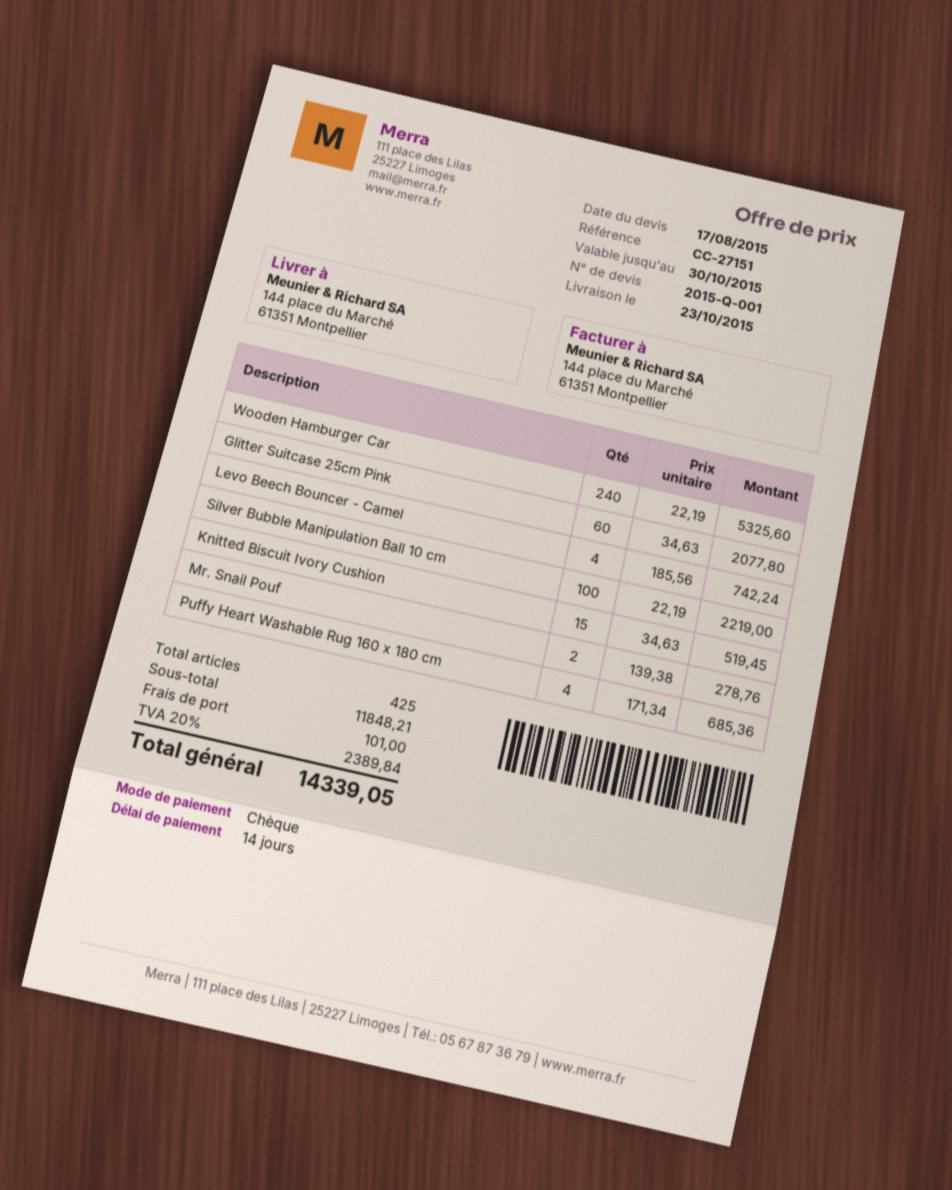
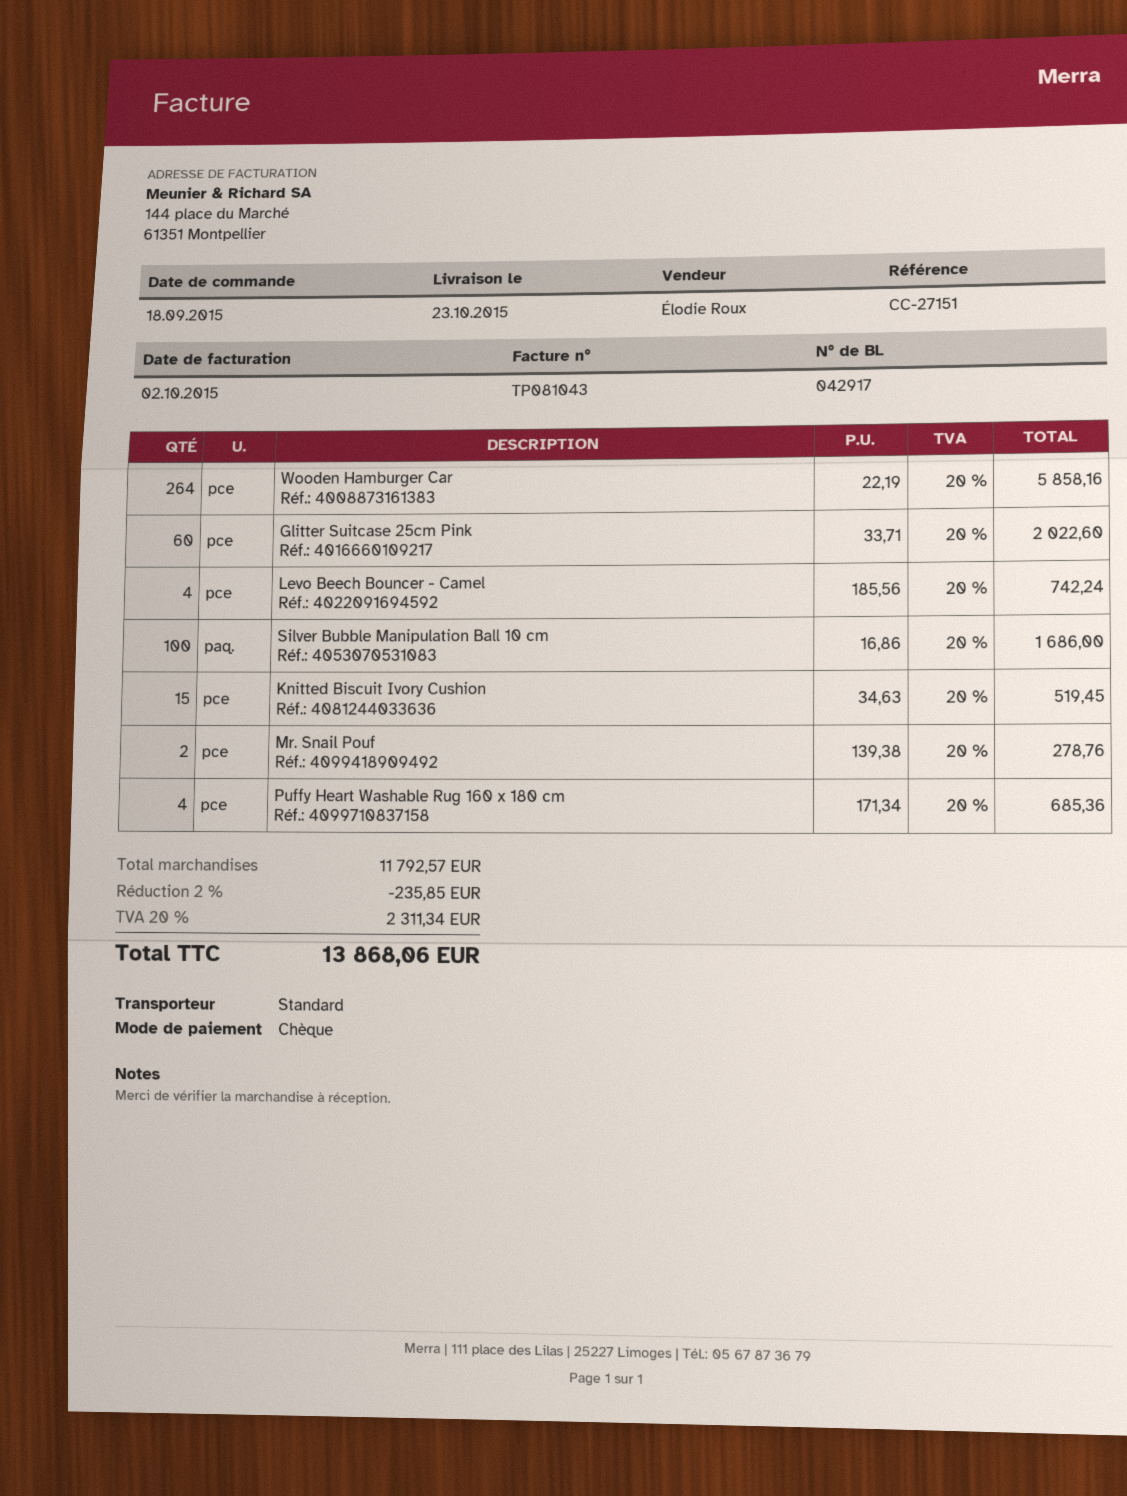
Wooden Hamburger Car: 240 x 22.19 = 5325.60 -> 264 x 22.19 = 5858.16
Glitter Suitcase 25cm Pink: 60 x 34.63 = 2077.80 -> 60 x 33.71 = 2022.60
Silver Bubble Manipulation Ball 10 cm: 100 x 22.19 = 2219.00 -> 100 x 16.86 = 1686.00
subtotal: 11848.21 -> 11792.57
discount: none -> 2% = 235.85
shipping: 101.00 -> none
tax: 20% = 2389.84 -> 20% = 2311.34
total: 14339.05 -> 13868.06

